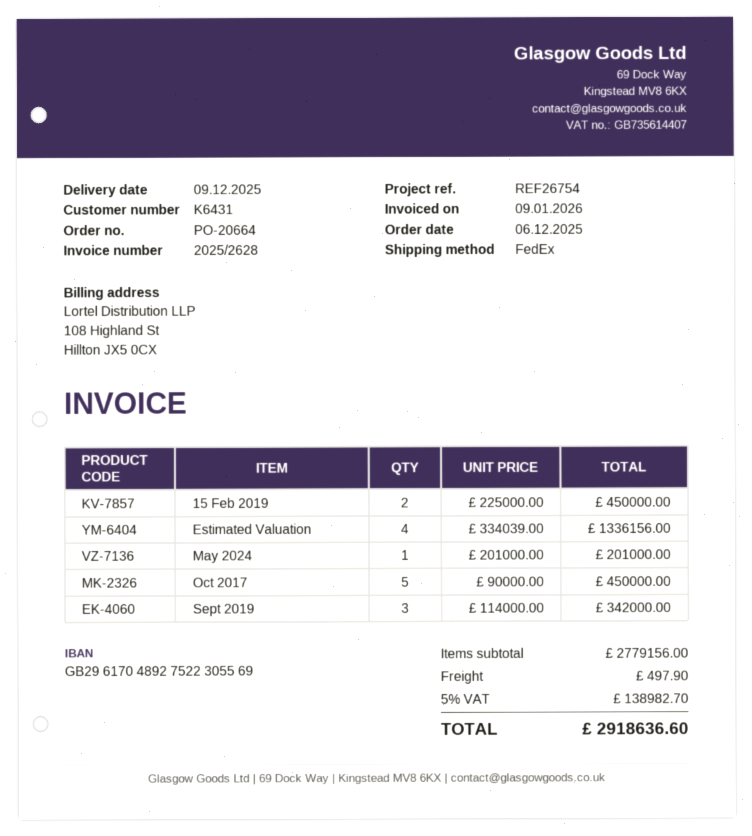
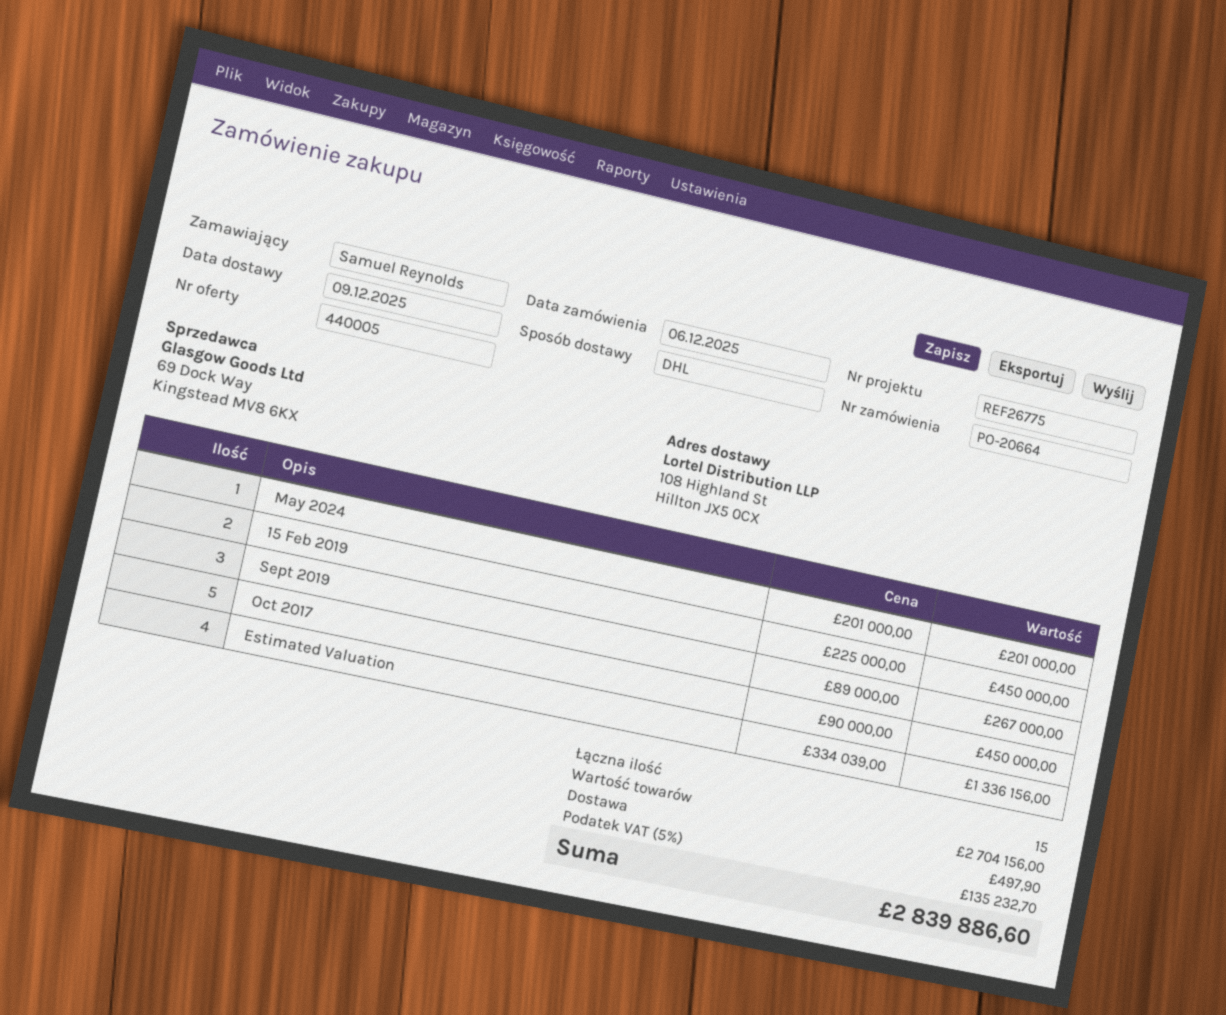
reference: REF26754 -> REF26775
shipping method: FedEx -> DHL
Sept 2019: 3 x 114000.00 = 342000.00 -> 3 x 89000.00 = 267000.00
subtotal: 2779156.00 -> 2704156.00
tax: 5% = 138982.70 -> 5% = 135232.70
total: 2918636.60 -> 2839886.60

